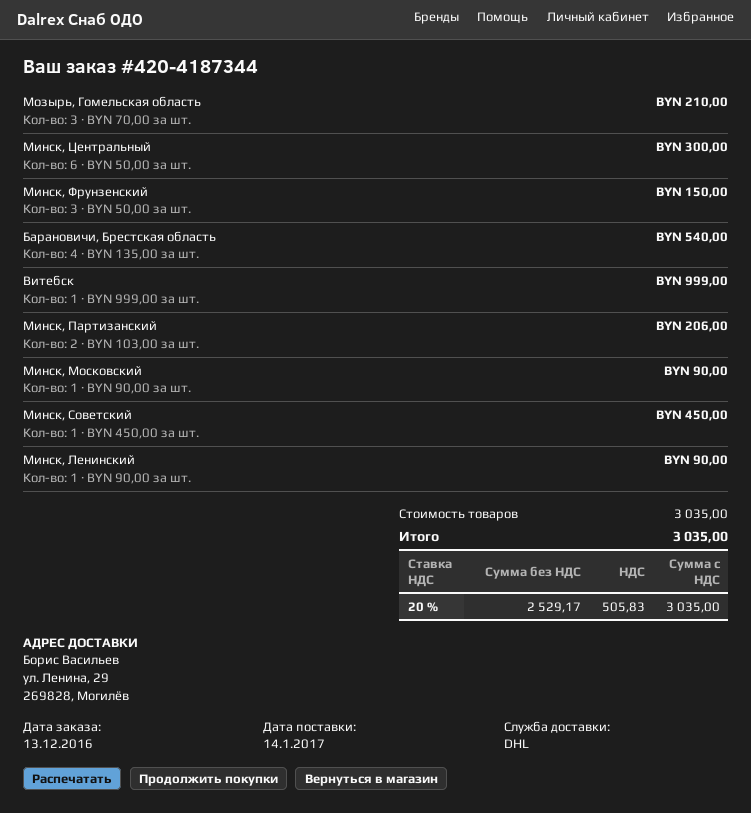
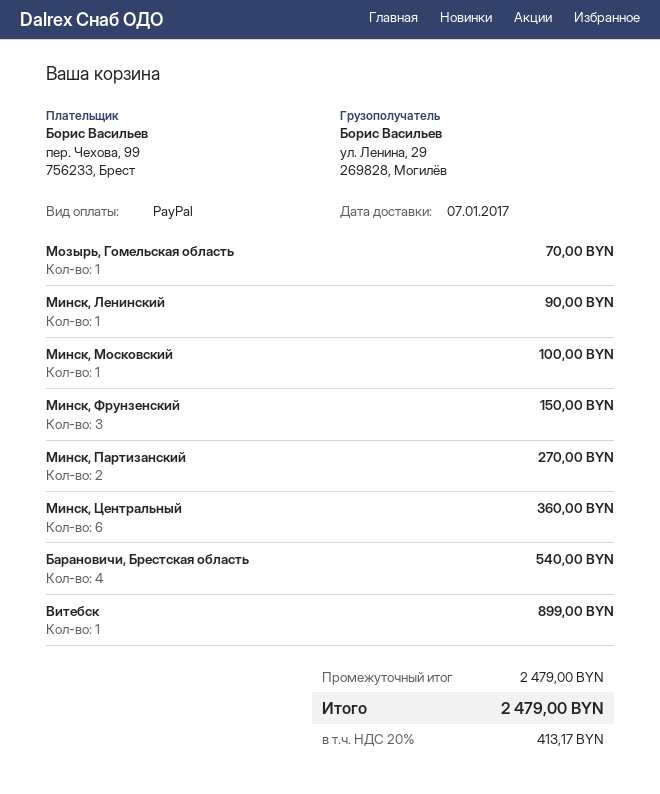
delivery date: 2017-01-14 -> 2017-01-07
Мозырь, Гомельская область: 3 for 210.00 -> 1 for 70.00
Минск, Центральный: 6 for 300.00 -> 6 for 360.00
Витебск: 1 for 999.00 -> 1 for 899.00
Минск, Партизанский: 2 for 206.00 -> 2 for 270.00
Минск, Московский: 1 for 90.00 -> 1 for 100.00
Минск, Советский: 1 for 450.00 -> none
subtotal: 3035.00 -> 2479.00
tax: 20% = 505.83 -> 20% = 413.17
total: 3035.00 -> 2479.00

